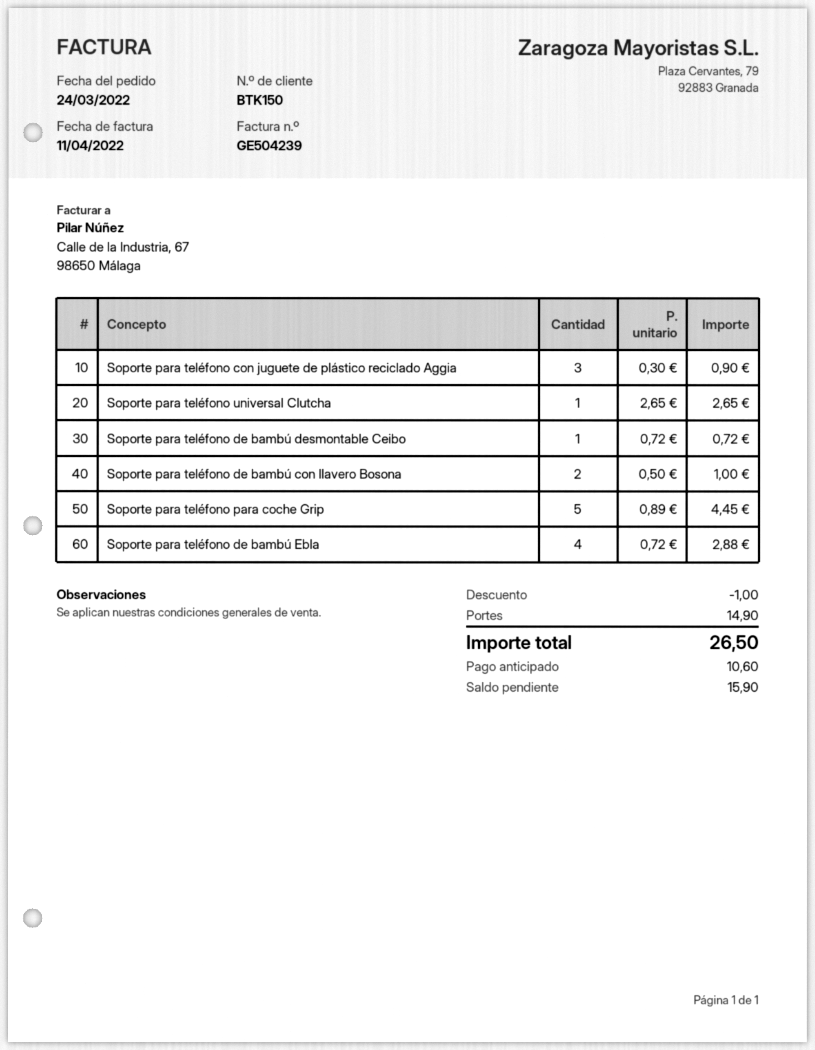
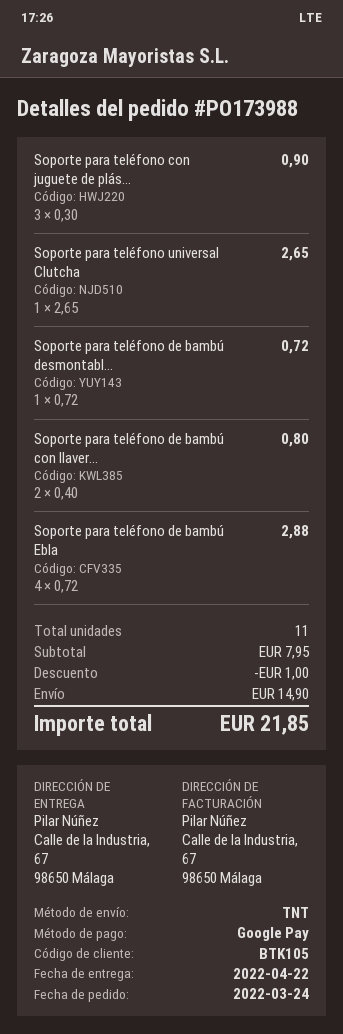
customer number: BTK150 -> BTK105
Soporte para teléfono de bambú con llavero Bosona: 2 x 0.50 = 1.00 -> 2 x 0.40 = 0.80
Soporte para teléfono para coche Grip: 5 x 0.89 = 4.45 -> none
total: 26.50 -> 21.85

